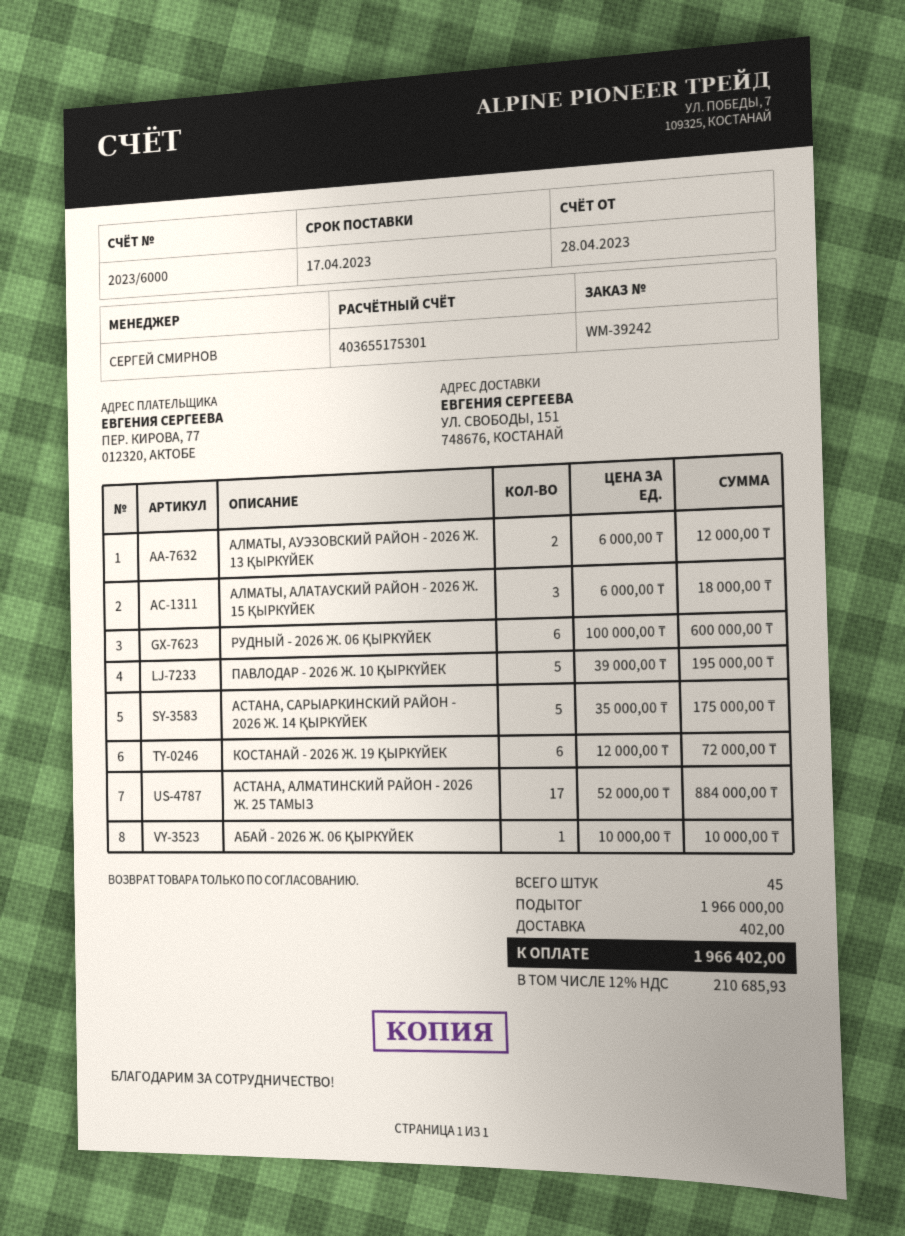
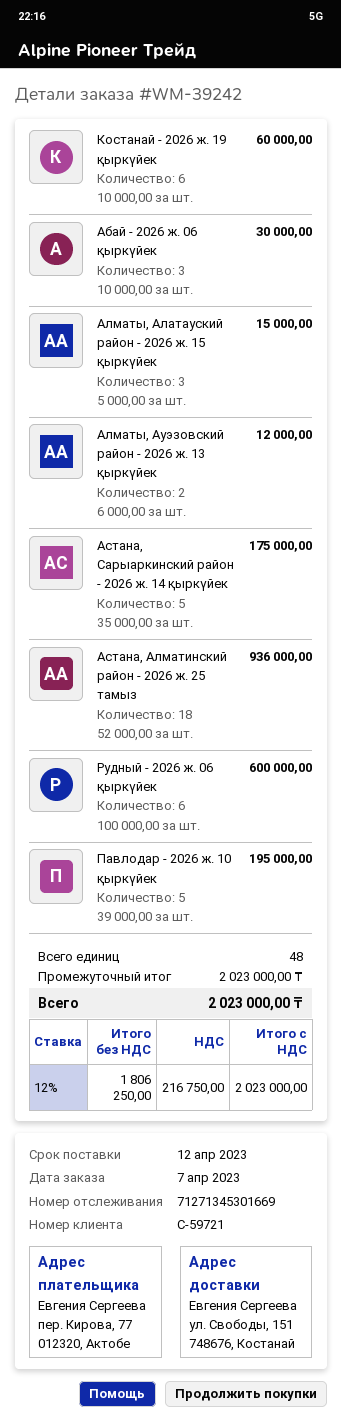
delivery date: 2023-04-17 -> 2023-04-12
АЛМАТЫ, АЛАТАУСКИЙ РАЙОН - 2026 Ж. 15 ҚЫРКҮЙЕК: 3 x 6000.00 = 18000.00 -> 3 x 5000.00 = 15000.00
КОСТАНАЙ - 2026 Ж. 19 ҚЫРКҮЙЕК: 6 x 12000.00 = 72000.00 -> 6 x 10000.00 = 60000.00
АСТАНА, АЛМАТИНСКИЙ РАЙОН - 2026 Ж. 25 ТАМЫЗ: 17 x 52000.00 = 884000.00 -> 18 x 52000.00 = 936000.00
АБАЙ - 2026 Ж. 06 ҚЫРКҮЙЕК: 1 x 10000.00 = 10000.00 -> 3 x 10000.00 = 30000.00
total quantity: 45 -> 48
subtotal: 1966000.00 -> 2023000.00
shipping: 402.00 -> none
tax: 12% = 210685.93 -> 12% = 216750.00
total: 1966402.00 -> 2023000.00

